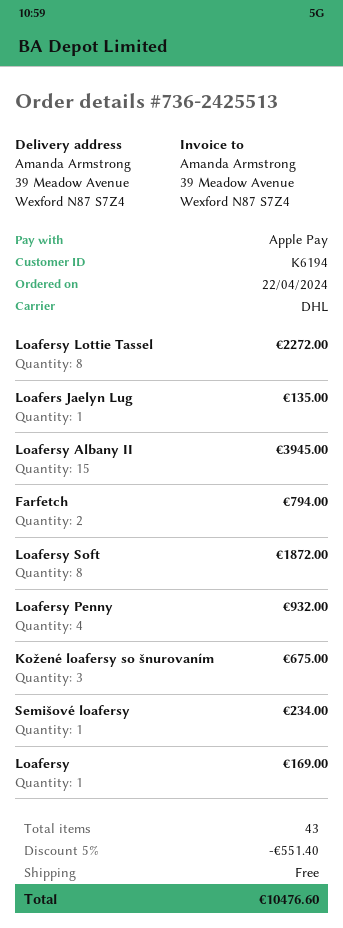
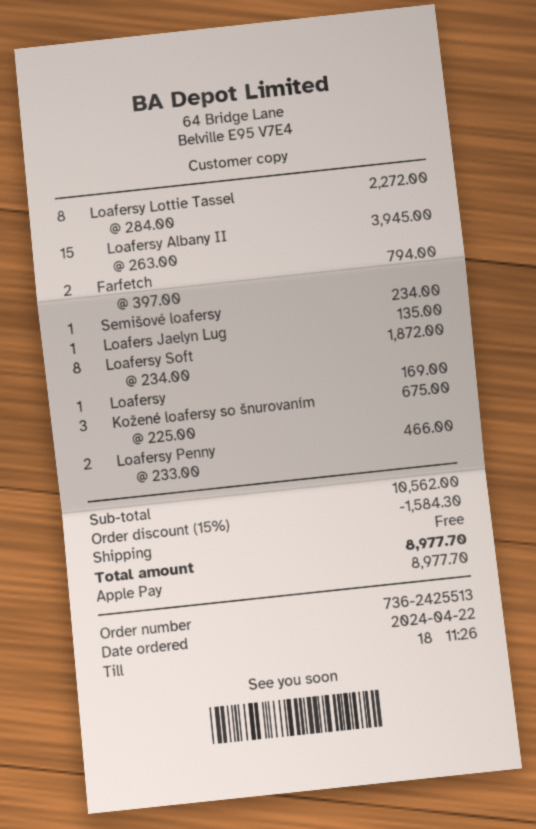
Loafersy Penny: 4 for 932.00 -> 2 for 466.00
discount: 5% = 551.40 -> 15% = 1584.30
total: 10476.60 -> 8977.70

